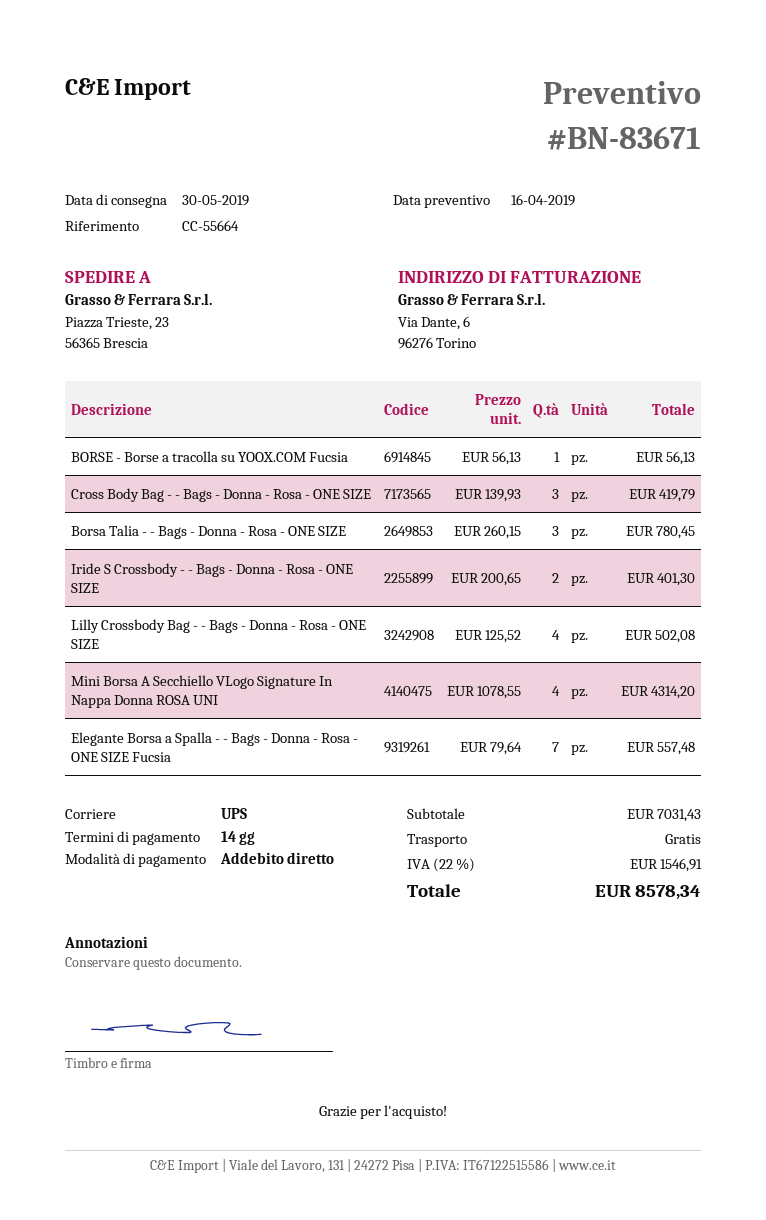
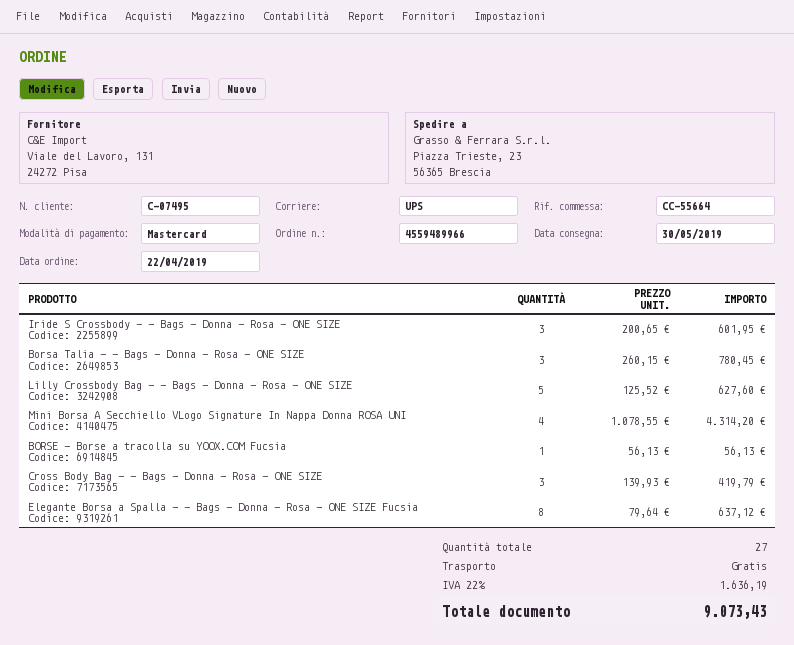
payment method: direct debit -> Mastercard
Iride S Crossbody - - Bags - Donna - Rosa - ONE SIZE: 2 x 200.65 = 401.30 -> 3 x 200.65 = 601.95
Lilly Crossbody Bag - - Bags - Donna - Rosa - ONE SIZE: 4 x 125.52 = 502.08 -> 5 x 125.52 = 627.60
Elegante Borsa a Spalla - - Bags - Donna - Rosa - ONE SIZE Fucsia: 7 x 79.64 = 557.48 -> 8 x 79.64 = 637.12
tax: 22% = 1546.91 -> 22% = 1636.19
total: 8578.34 -> 9073.43

